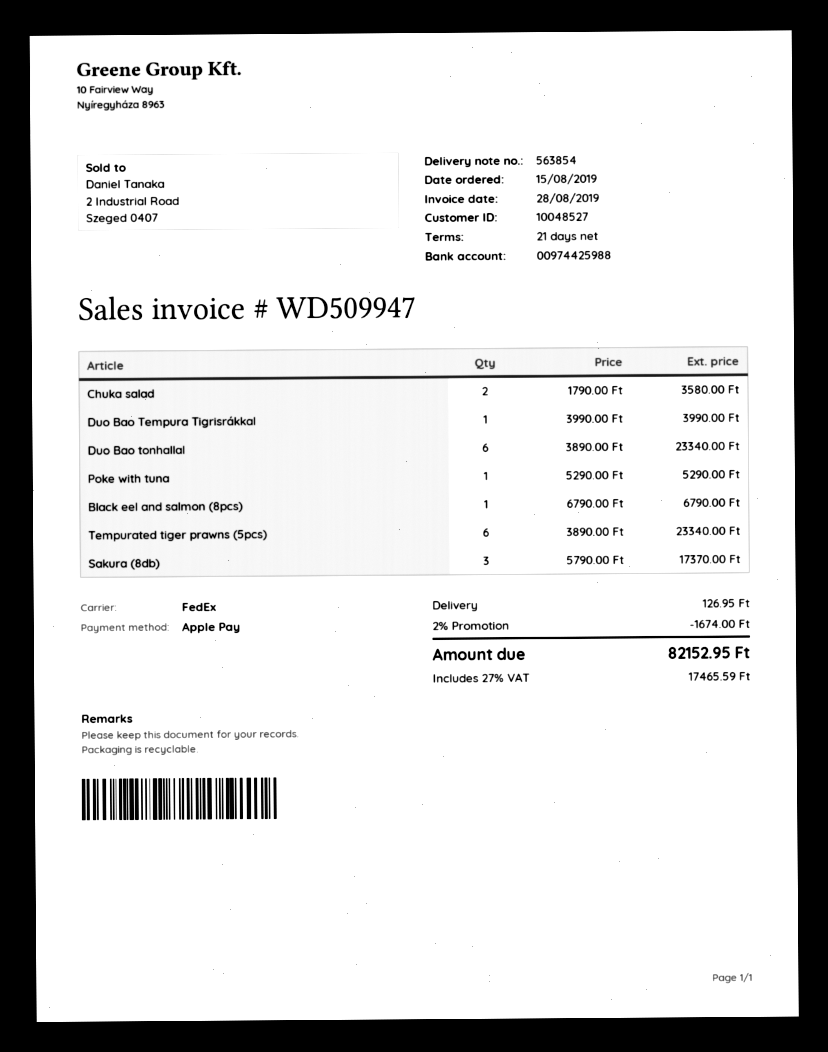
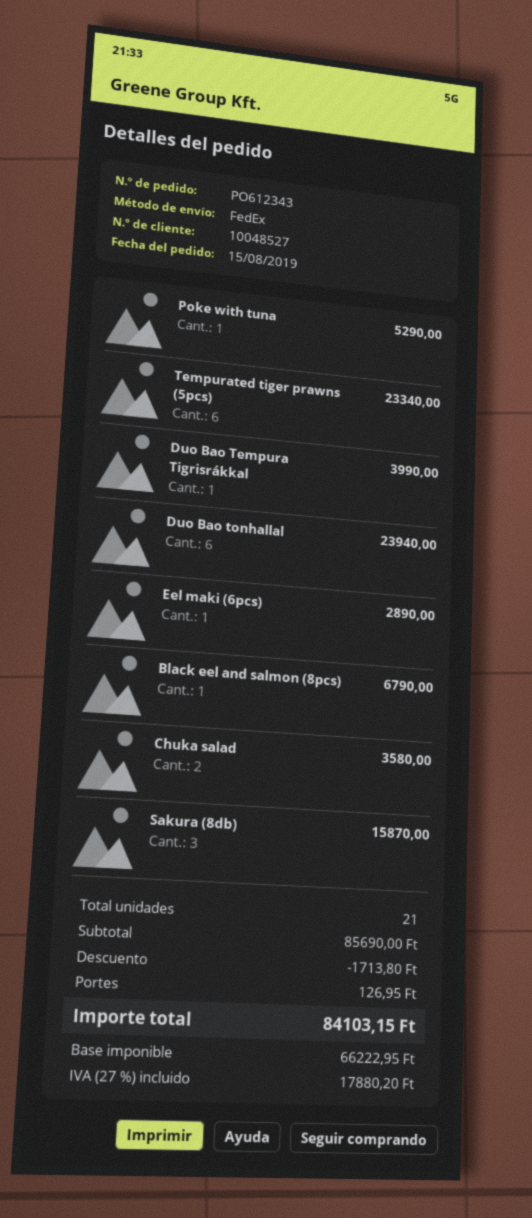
Duo Bao tonhallal: 6 for 23340.00 -> 6 for 23940.00
Sakura (8db): 3 for 17370.00 -> 3 for 15870.00
Eel maki (6pcs): none -> 1 for 2890.00
discount: 1674.00 -> 1713.80
tax: 27% = 17465.59 -> 27% = 17880.20
total: 82152.95 -> 84103.15

